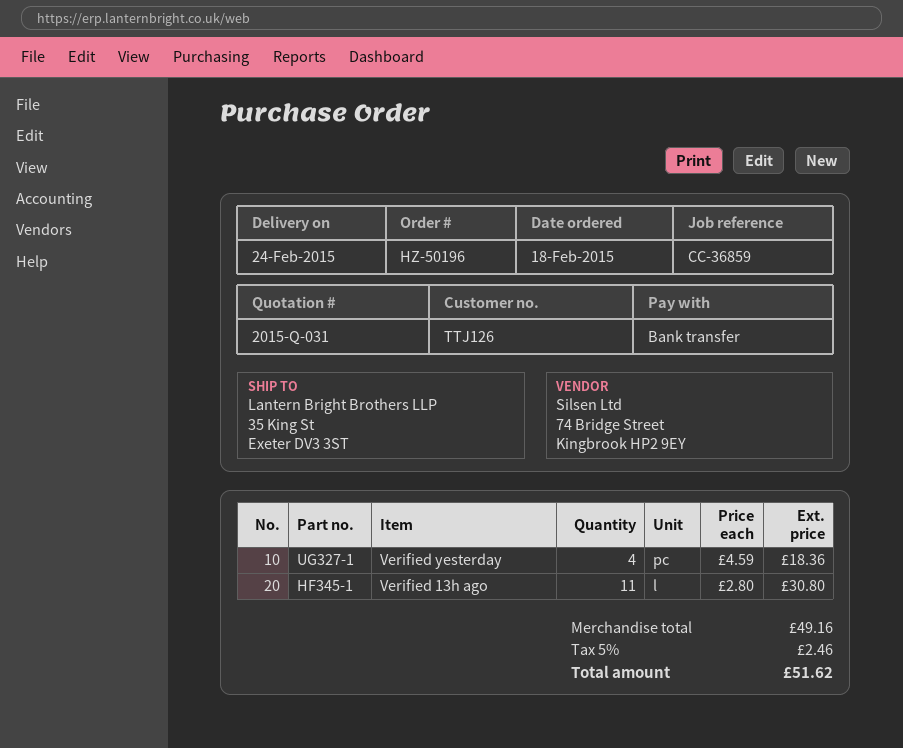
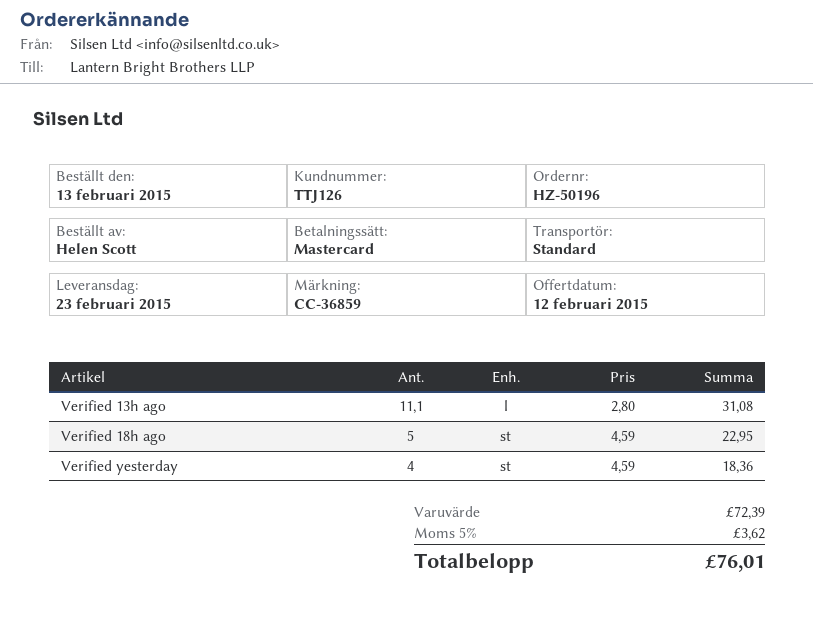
order date: 2015-02-18 -> 2015-02-13
delivery date: 2015-02-24 -> 2015-02-23
payment method: bank transfer -> Mastercard
Verified 13h ago: 11 x 2.80 = 30.80 -> 11.1 x 2.80 = 31.08
Verified 18h ago: none -> 5 x 4.59 = 22.95
subtotal: 49.16 -> 72.39
tax: 5% = 2.46 -> 5% = 3.62
total: 51.62 -> 76.01

